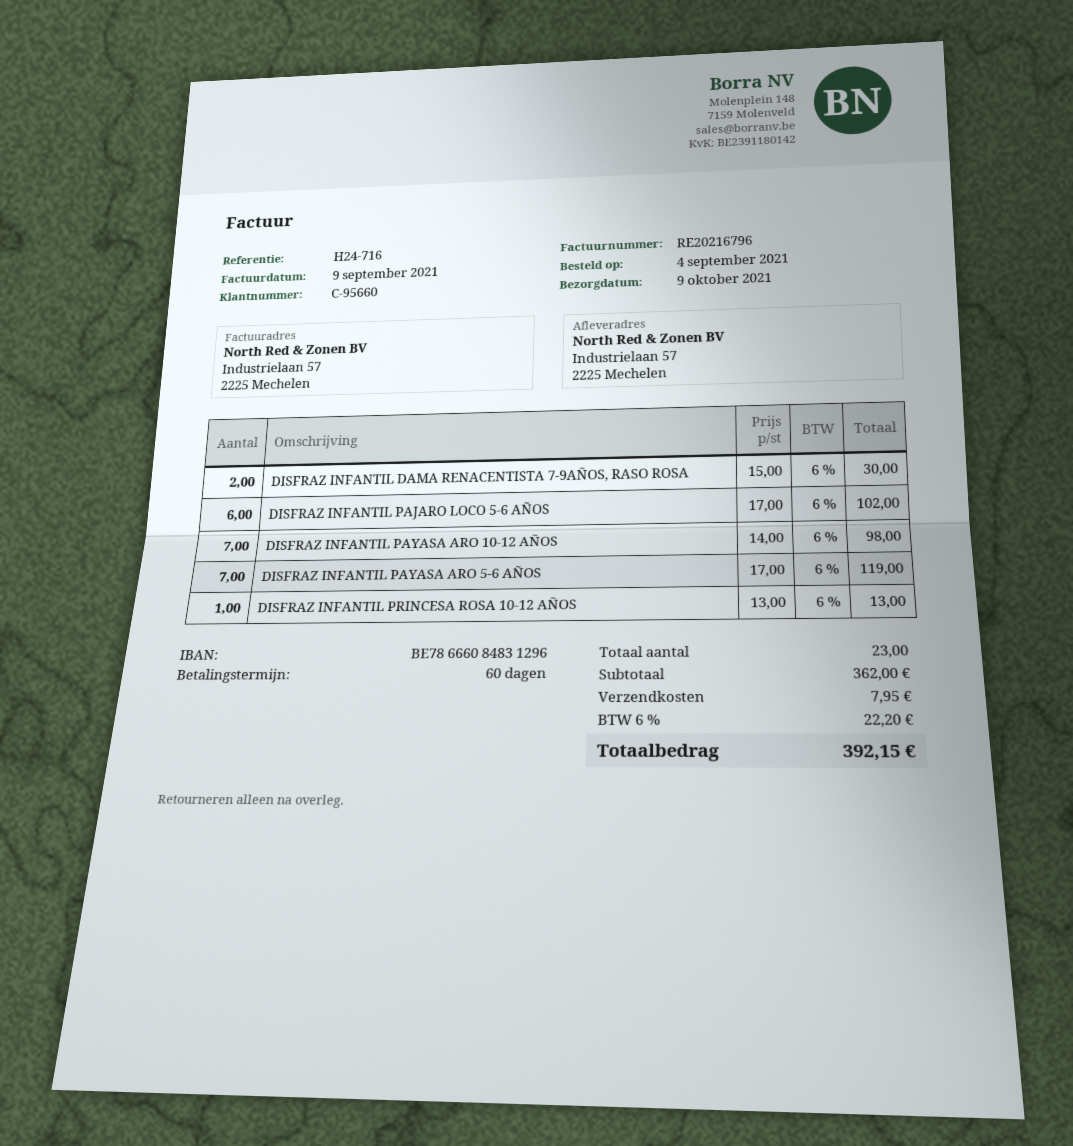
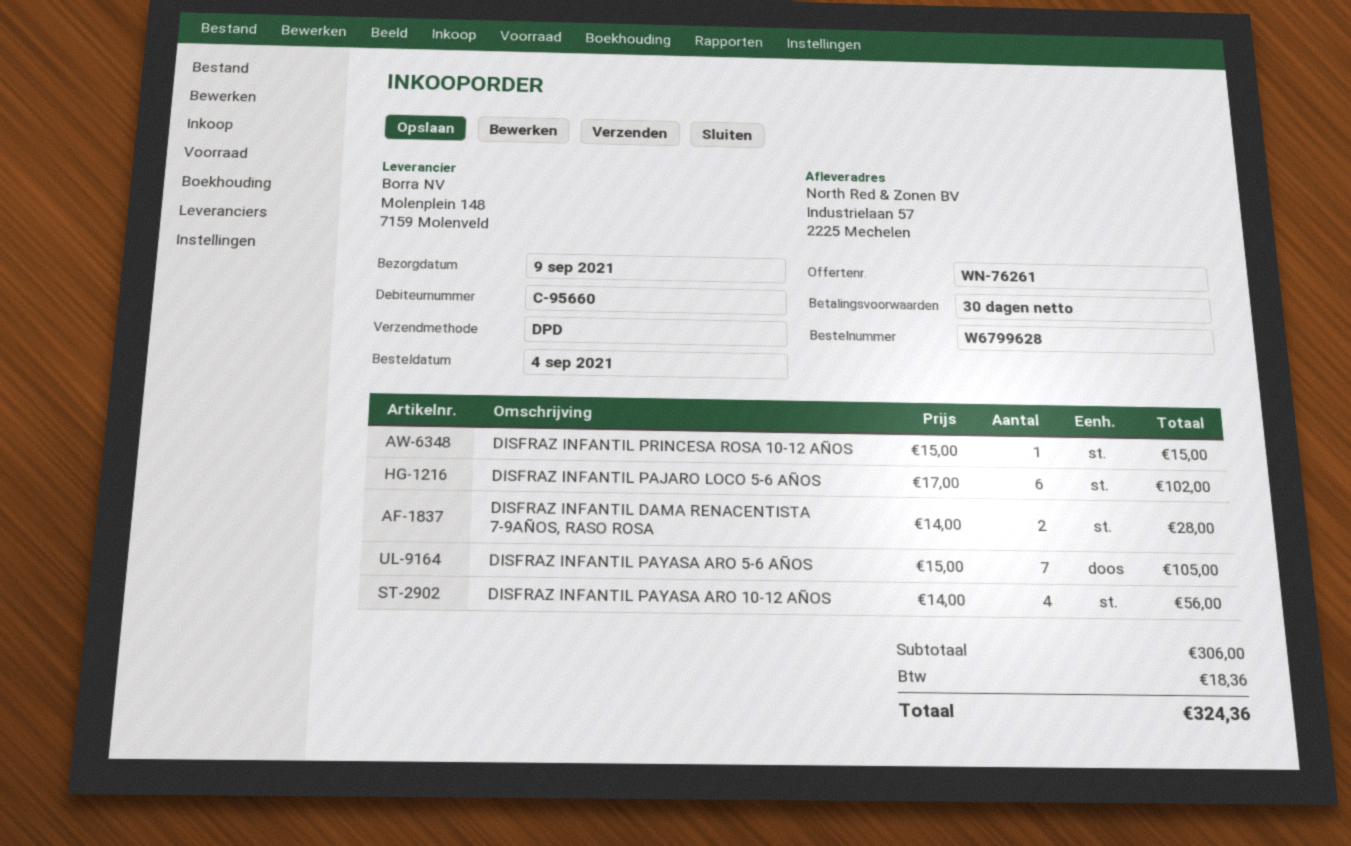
delivery date: 2021-10-09 -> 2021-09-09
payment terms: 60 days -> 30 days
DISFRAZ INFANTIL DAMA RENACENTISTA 7-9AÑOS, RASO ROSA: 2 x 15.00 = 30.00 -> 2 x 14.00 = 28.00
DISFRAZ INFANTIL PAYASA ARO 10-12 AÑOS: 7 x 14.00 = 98.00 -> 4 x 14.00 = 56.00
DISFRAZ INFANTIL PAYASA ARO 5-6 AÑOS: 7 x 17.00 = 119.00 -> 7 x 15.00 = 105.00
DISFRAZ INFANTIL PRINCESA ROSA 10-12 AÑOS: 1 x 13.00 = 13.00 -> 1 x 15.00 = 15.00
subtotal: 362.00 -> 306.00
shipping: 7.95 -> none
tax: 22.20 -> 18.36
total: 392.15 -> 324.36

